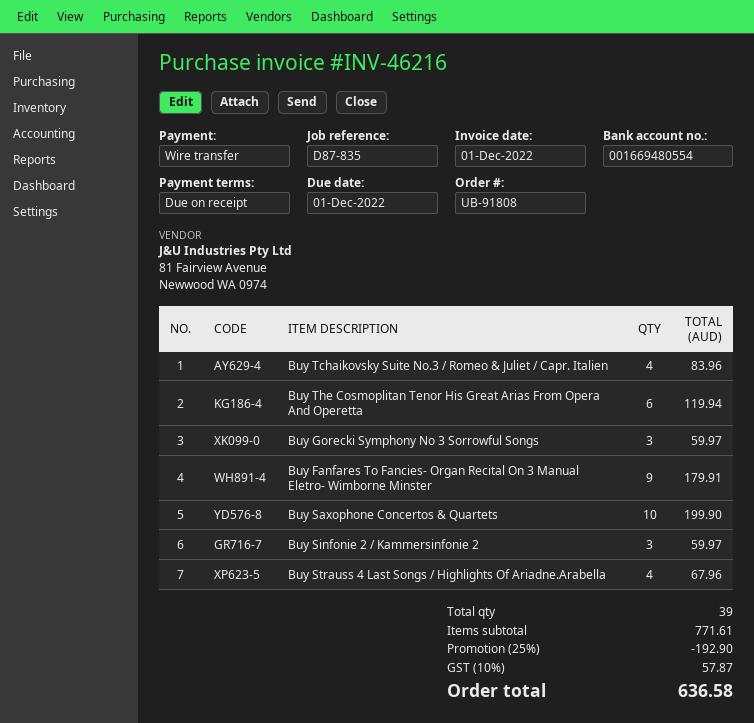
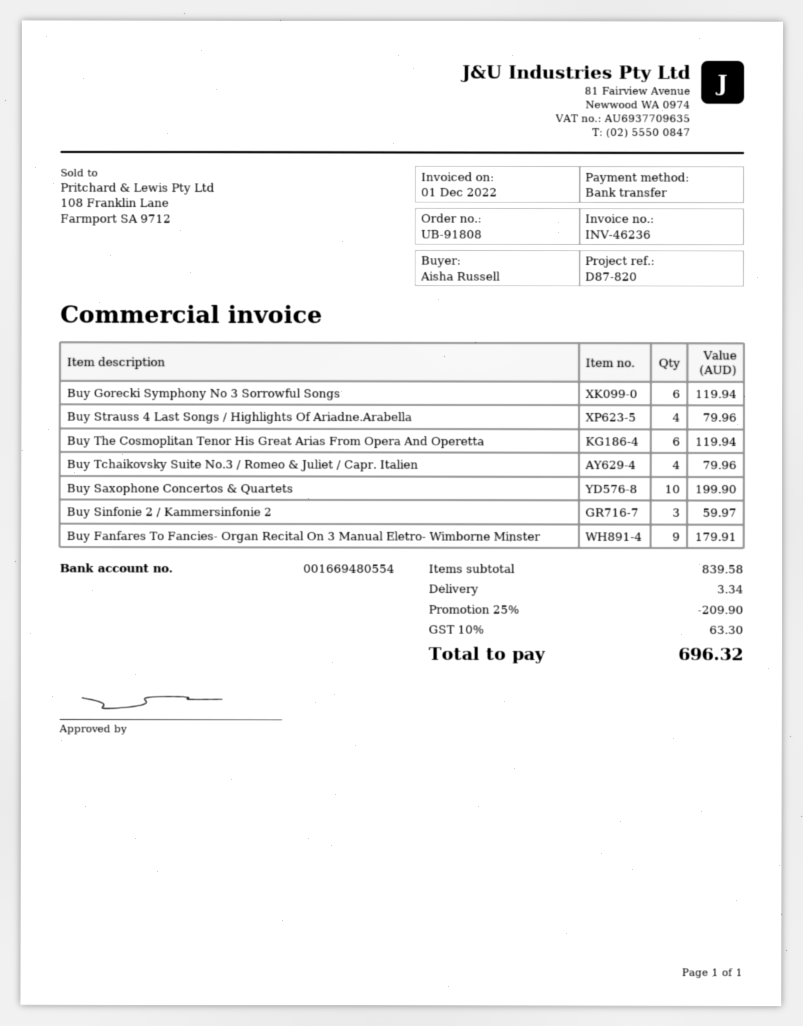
invoice number: INV-46216 -> INV-46236
reference: D87-835 -> D87-820
Buy Tchaikovsky Suite No.3 / Romeo & Juliet / Capr. Italien: 4 for 83.96 -> 4 for 79.96
Buy Gorecki Symphony No 3 Sorrowful Songs: 3 for 59.97 -> 6 for 119.94
Buy Strauss 4 Last Songs / Highlights Of Ariadne.Arabella: 4 for 67.96 -> 4 for 79.96
subtotal: 771.61 -> 839.58
discount: 25% = 192.90 -> 25% = 209.90
shipping: none -> 3.34
tax: 10% = 57.87 -> 10% = 63.30
total: 636.58 -> 696.32

